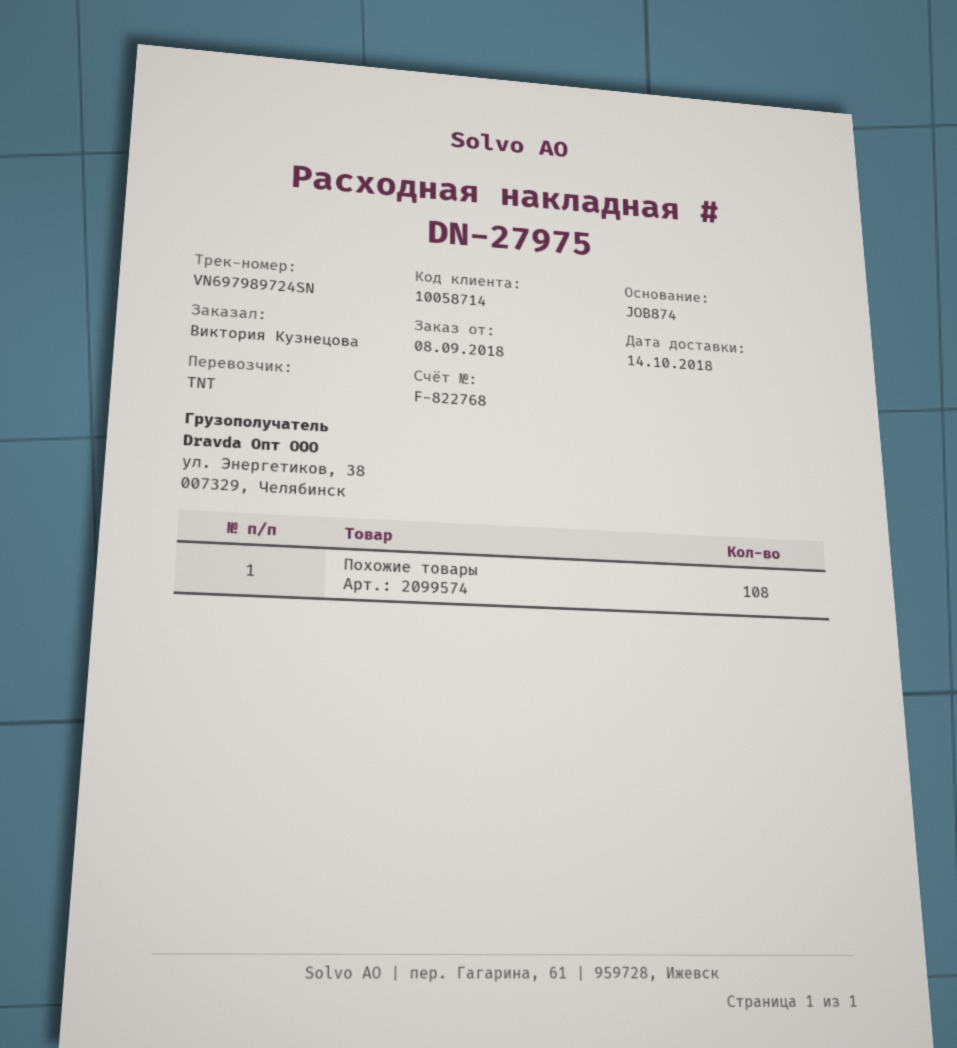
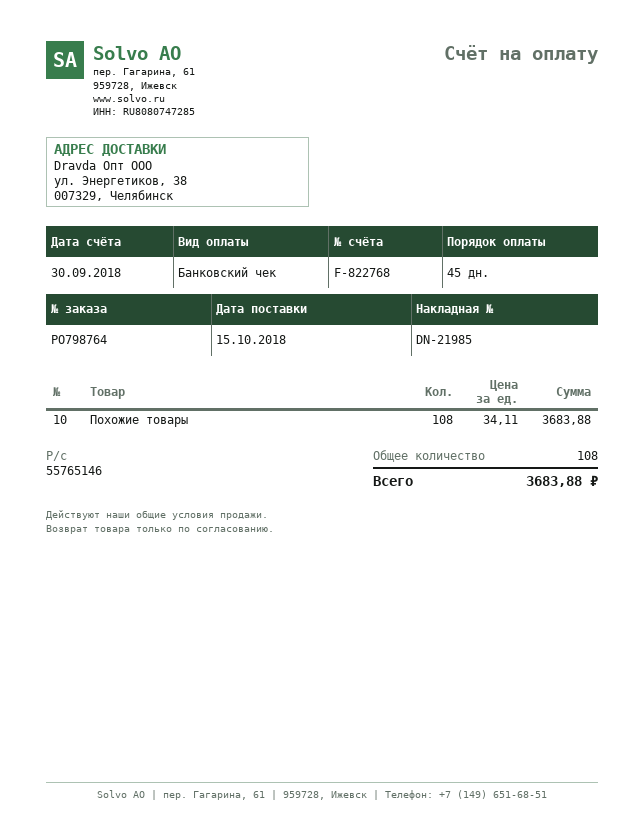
delivery note number: DN-27975 -> DN-21985
delivery date: 2018-10-14 -> 2018-10-15

